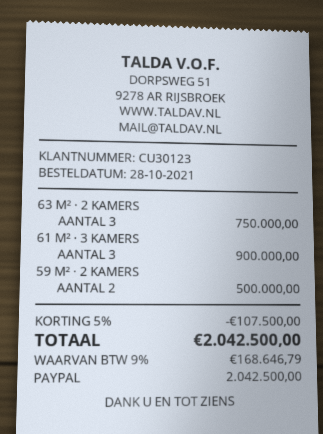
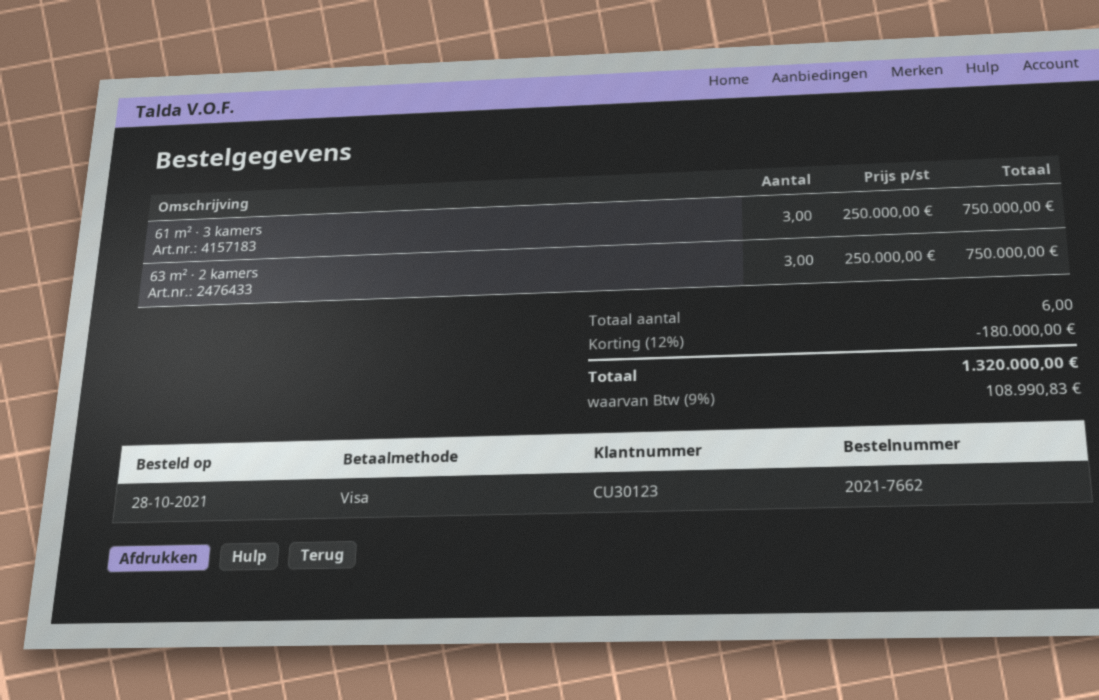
payment method: PayPal -> Visa
61 M² · 3 KAMERS: 3 for 900000.00 -> 3 for 750000.00
59 M² · 2 KAMERS: 2 for 500000.00 -> none
discount: 5% = 107500.00 -> 12% = 180000.00
tax: 9% = 168646.79 -> 9% = 108990.83
total: 2042500.00 -> 1320000.00

